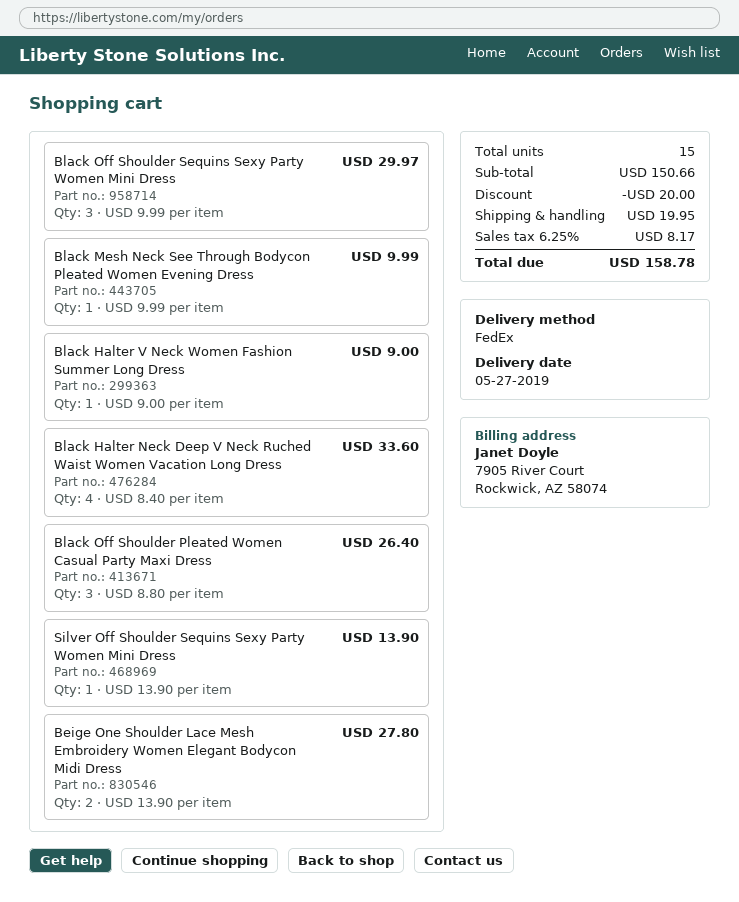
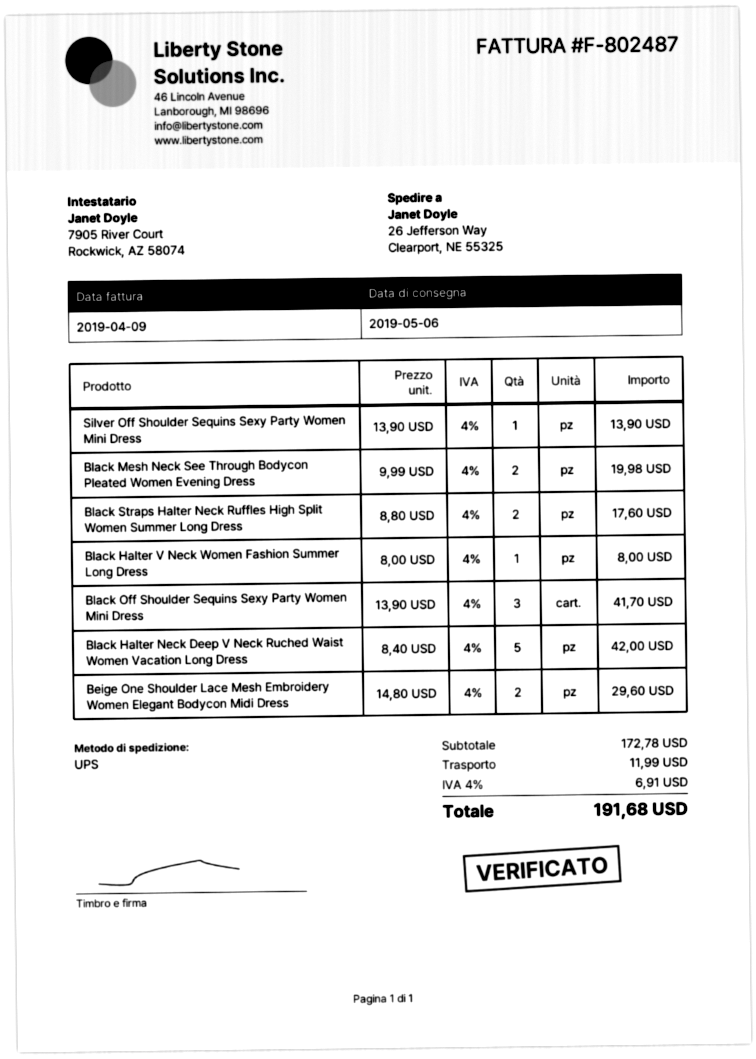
delivery date: 2019-05-27 -> 2019-05-06
shipping method: FedEx -> UPS
Black Off Shoulder Sequins Sexy Party Women Mini Dress: 3 x 9.99 = 29.97 -> 3 x 13.90 = 41.70
Black Mesh Neck See Through Bodycon Pleated Women Evening Dress: 1 x 9.99 = 9.99 -> 2 x 9.99 = 19.98
Black Halter V Neck Women Fashion Summer Long Dress: 1 x 9.00 = 9.00 -> 1 x 8.00 = 8.00
Black Halter Neck Deep V Neck Ruched Waist Women Vacation Long Dress: 4 x 8.40 = 33.60 -> 5 x 8.40 = 42.00
Black Off Shoulder Pleated Women Casual Party Maxi Dress: 3 x 8.80 = 26.40 -> none
Beige One Shoulder Lace Mesh Embroidery Women Elegant Bodycon Midi Dress: 2 x 13.90 = 27.80 -> 2 x 14.80 = 29.60
Black Straps Halter Neck Ruffles High Split Women Summer Long Dress: none -> 2 x 8.80 = 17.60
subtotal: 150.66 -> 172.78
discount: 20.00 -> none
shipping: 19.95 -> 11.99
tax: 6.25% = 8.17 -> 4% = 6.91
total: 158.78 -> 191.68

